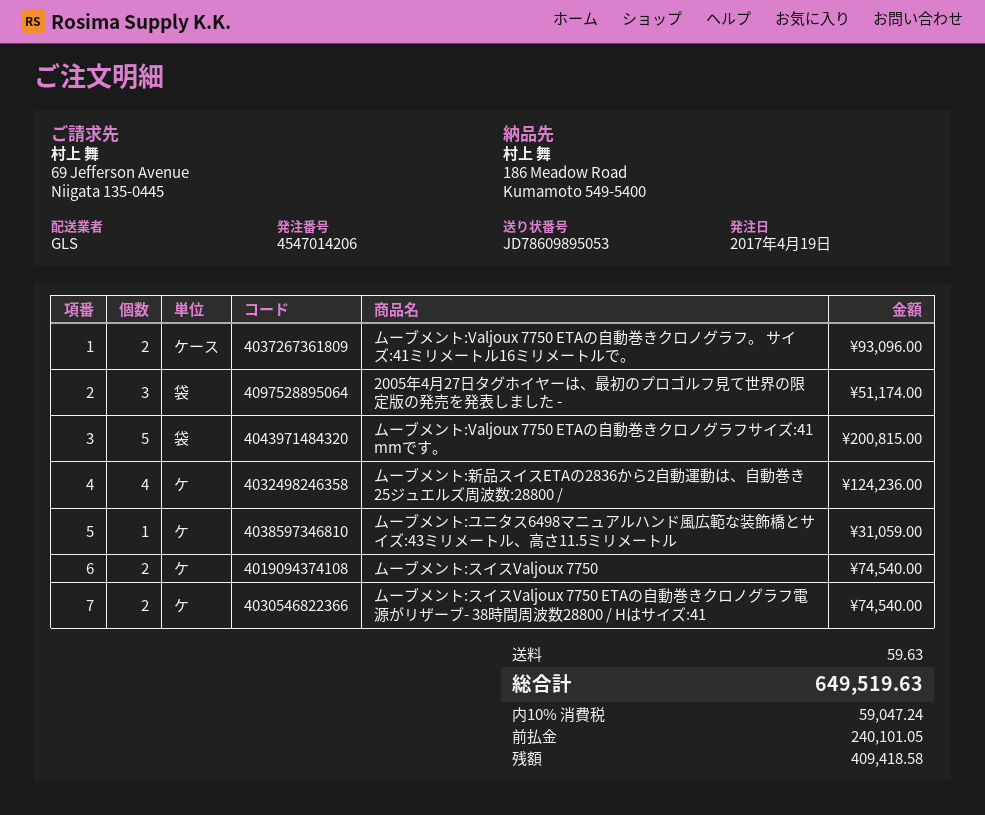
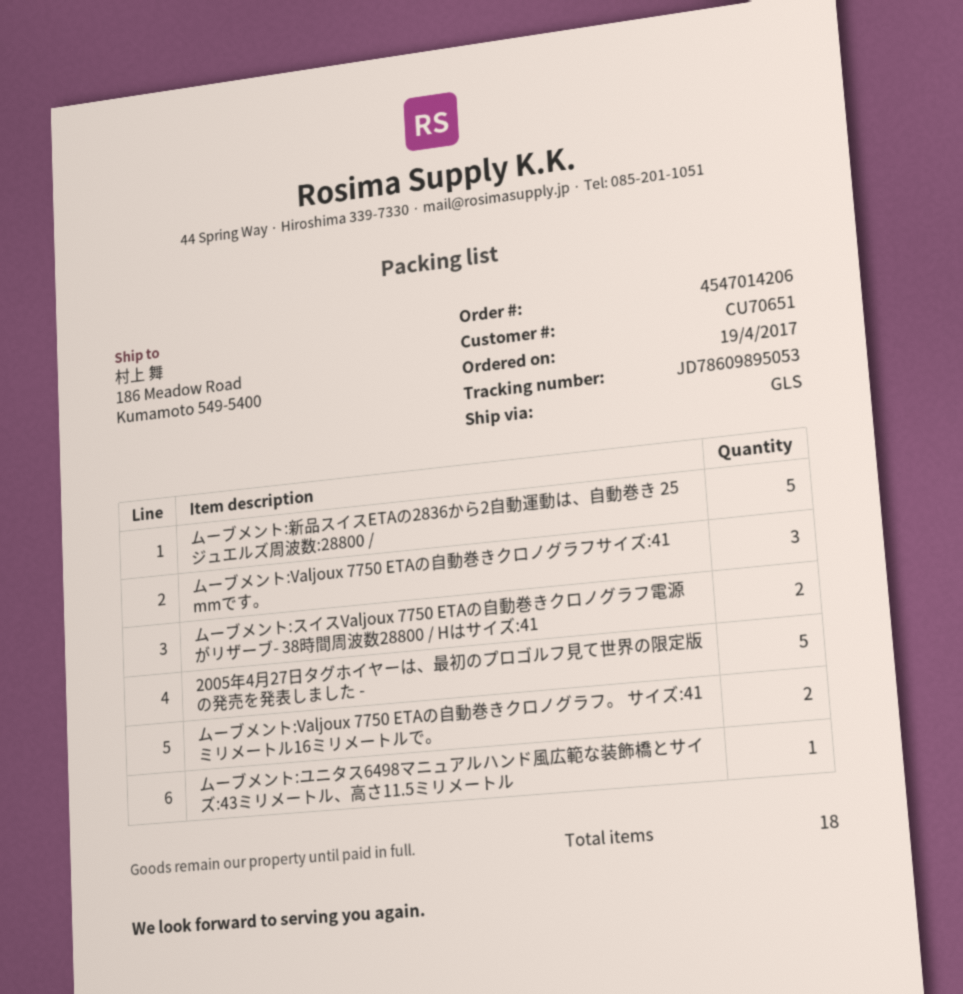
2005年4月27日タグホイヤーは、最初のプロゴルフ見て世界の限定版の発売を発表しました -: 3 -> 5
ムーブメント:Valjoux 7750 ETAの自動巻きクロノグラフサイズ:41 mmです。: 5 -> 3
ムーブメント:新品スイスETAの2836から2自動運動は、自動巻き 25ジュエルズ周波数:28800 /: 4 -> 5
ムーブメント:スイスValjoux 7750: 2 -> none

